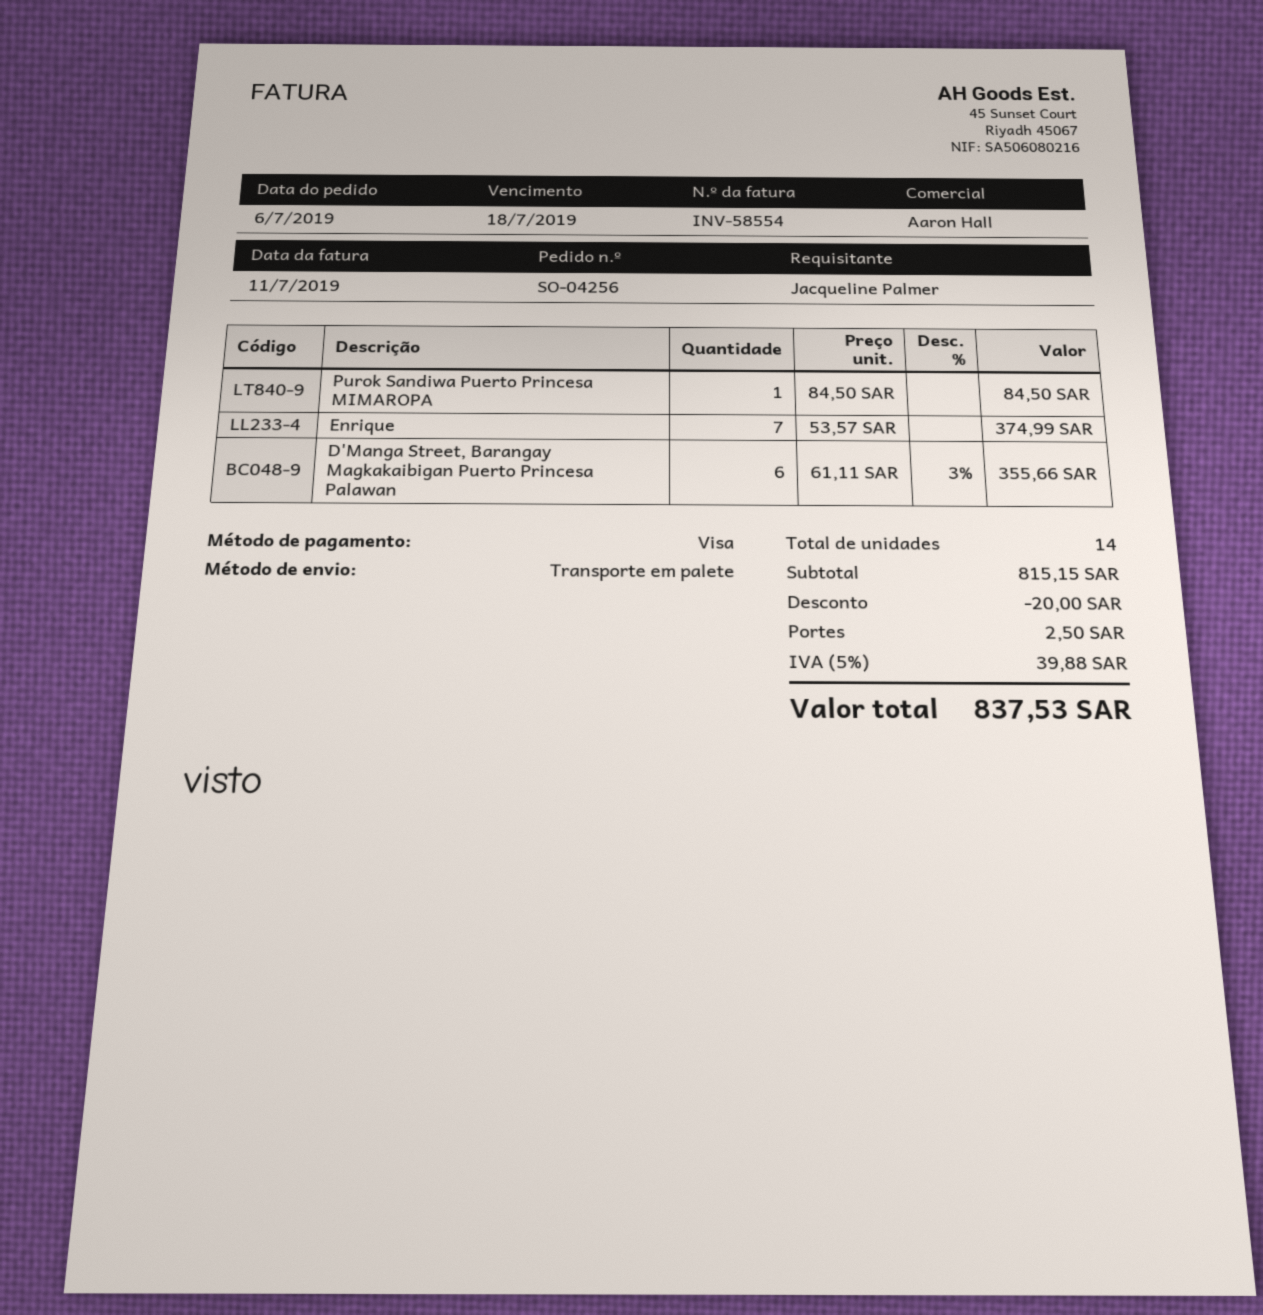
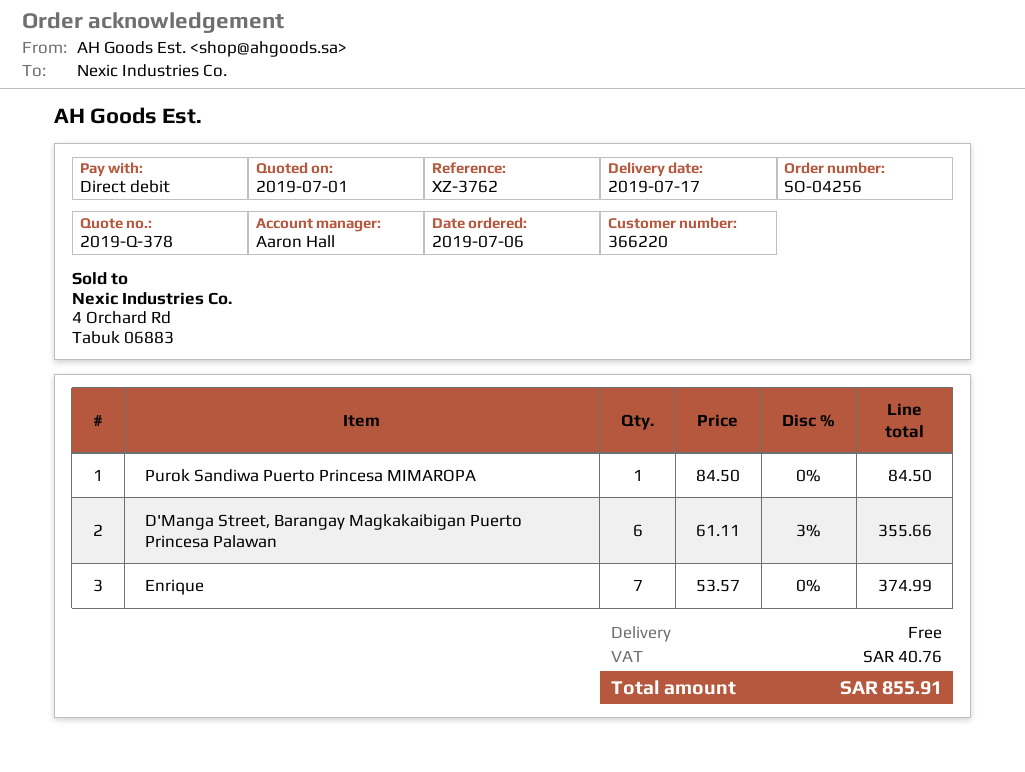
payment method: Visa -> direct debit
discount: 20.00 -> none
shipping: 2.50 -> 0.00
tax: 39.88 -> 40.76
total: 837.53 -> 855.91

